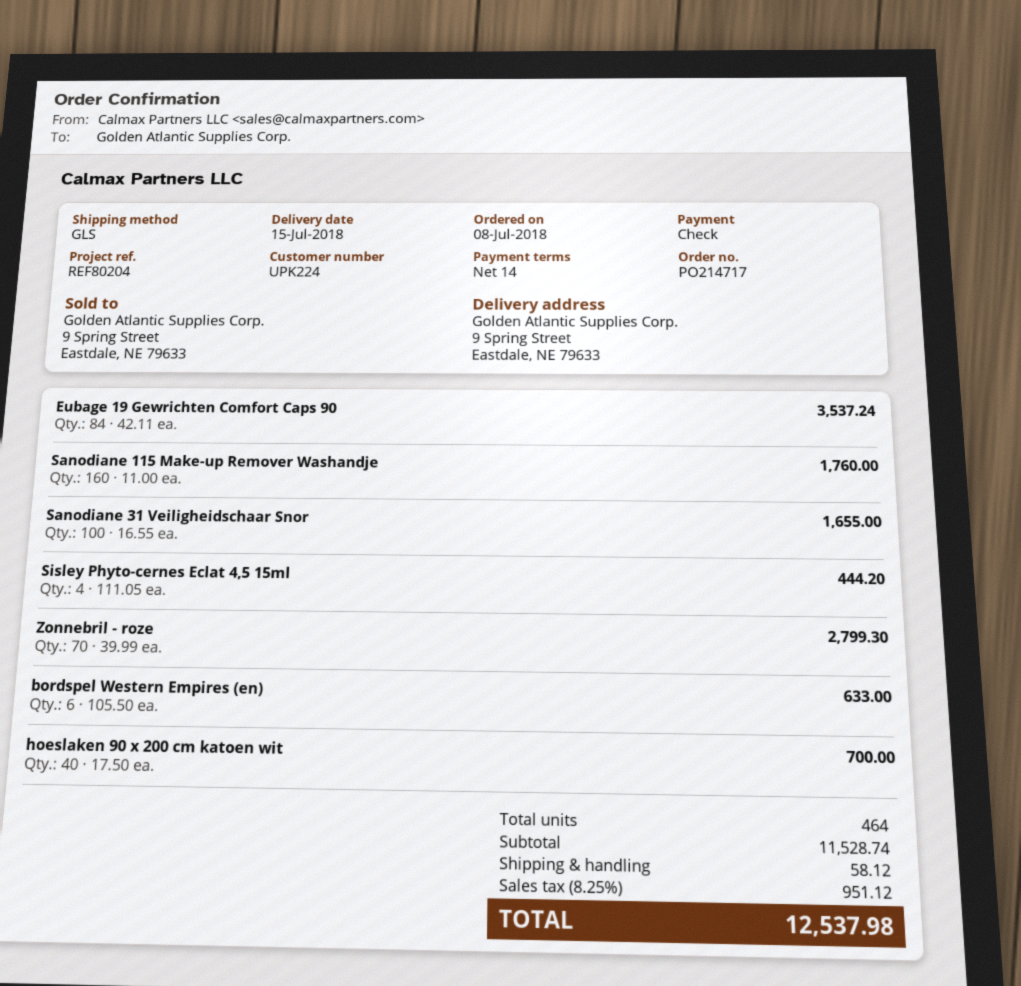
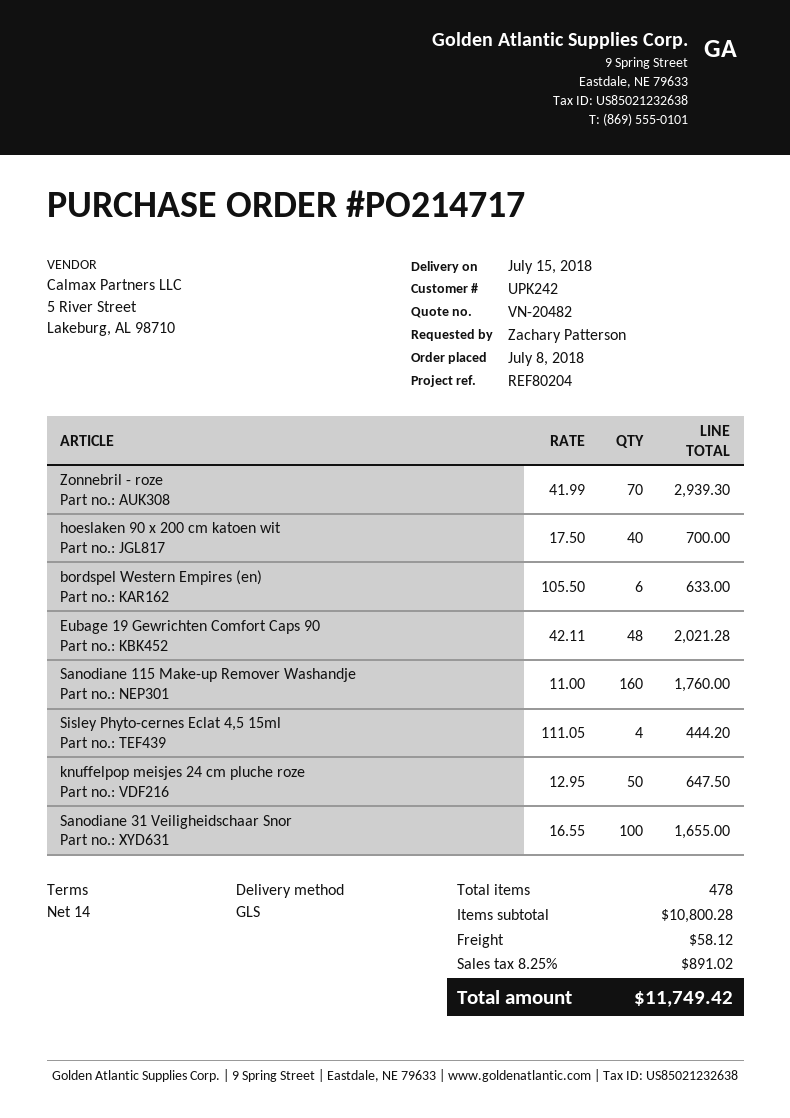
customer number: UPK224 -> UPK242
Eubage 19 Gewrichten Comfort Caps 90: 84 x 42.11 = 3537.24 -> 48 x 42.11 = 2021.28
Zonnebril - roze: 70 x 39.99 = 2799.30 -> 70 x 41.99 = 2939.30
knuffelpop meisjes 24 cm pluche roze: none -> 50 x 12.95 = 647.50
total quantity: 464 -> 478
subtotal: 11528.74 -> 10800.28
tax: 8.25% = 951.12 -> 8.25% = 891.02
total: 12537.98 -> 11749.42

